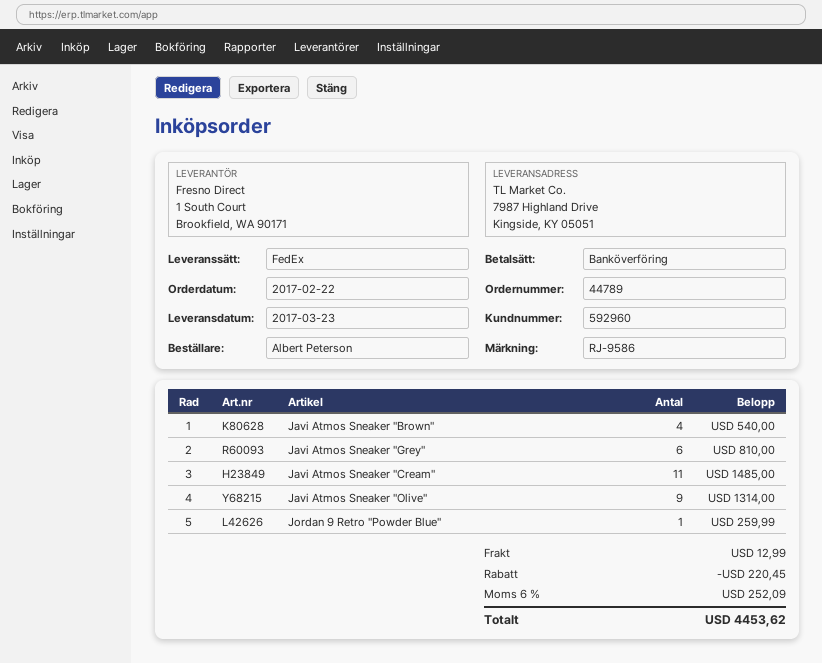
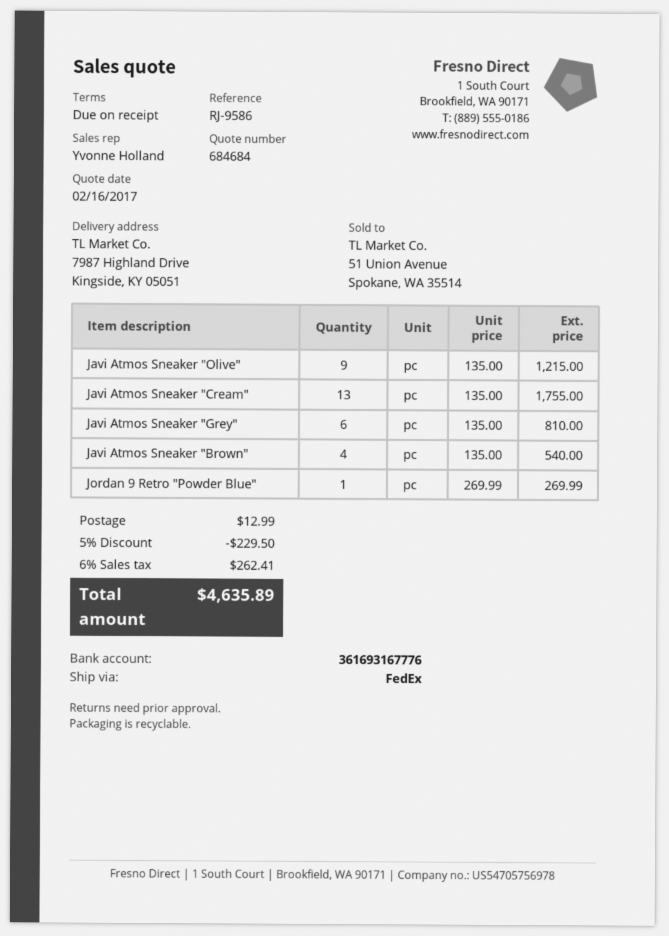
Javi Atmos Sneaker "Cream": 11 for 1485.00 -> 13 for 1755.00
Javi Atmos Sneaker "Olive": 9 for 1314.00 -> 9 for 1215.00
Jordan 9 Retro "Powder Blue": 1 for 259.99 -> 1 for 269.99
discount: 220.45 -> 229.50
tax: 6% = 252.09 -> 6% = 262.41
total: 4453.62 -> 4635.89

